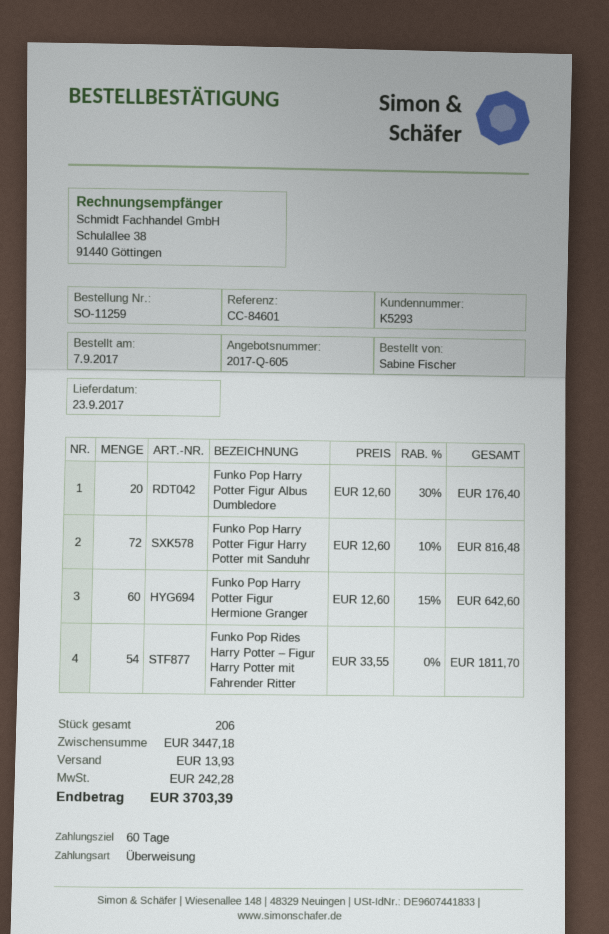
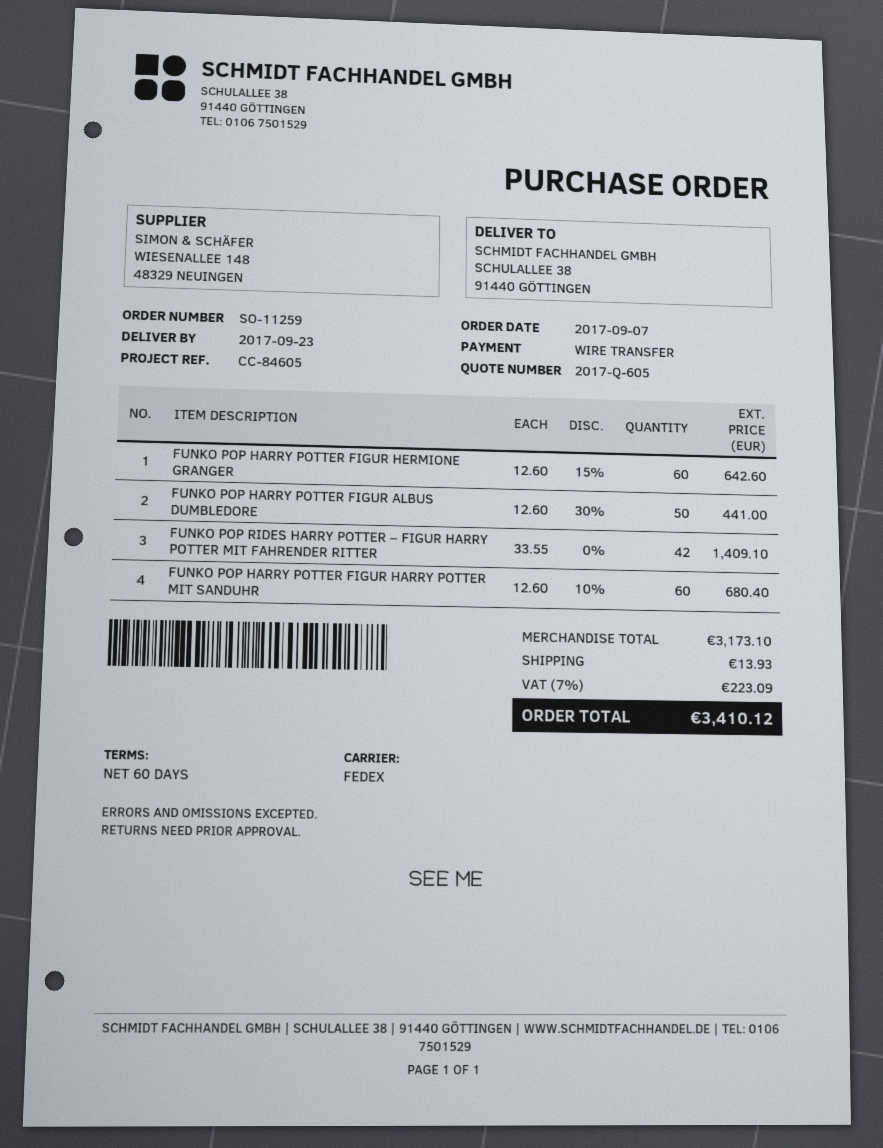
reference: CC-84601 -> CC-84605
Funko Pop Harry Potter Figur Albus Dumbledore: 20 x 12.60 - 30% = 176.40 -> 50 x 12.60 - 30% = 441.00
Funko Pop Harry Potter Figur Harry Potter mit Sanduhr: 72 x 12.60 - 10% = 816.48 -> 60 x 12.60 - 10% = 680.40
Funko Pop Rides Harry Potter – Figur Harry Potter mit Fahrender Ritter: 54 x 33.55 = 1811.70 -> 42 x 33.55 = 1409.10
subtotal: 3447.18 -> 3173.10
tax: 242.28 -> 223.09
total: 3703.39 -> 3410.12

